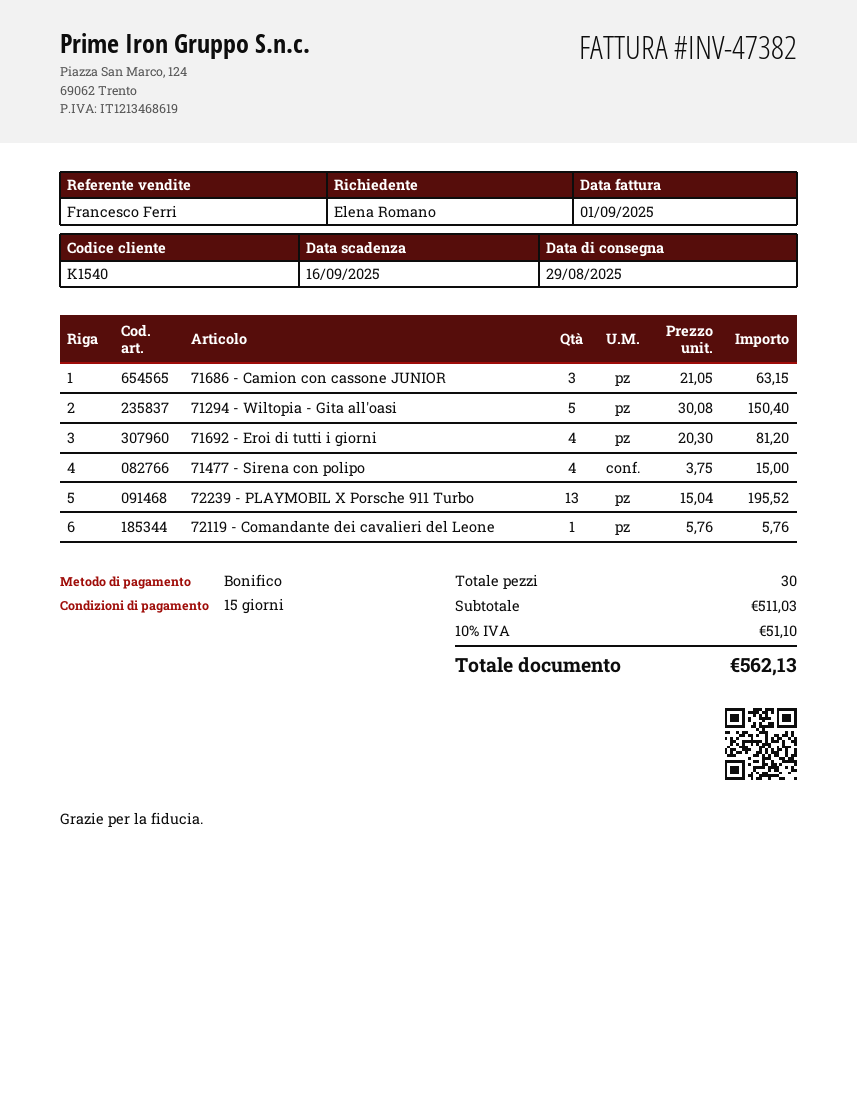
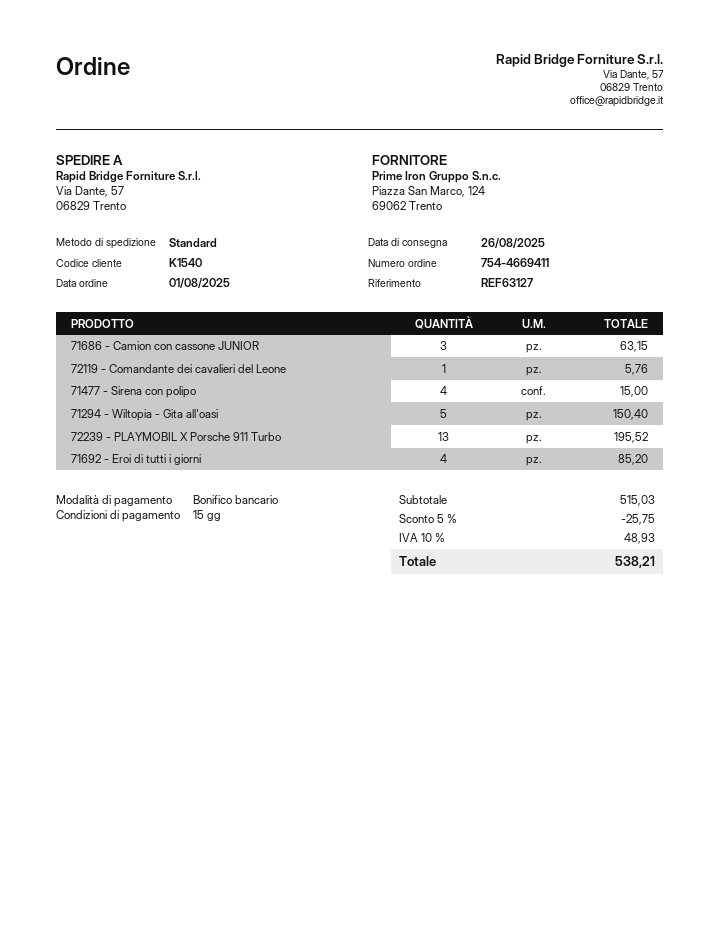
delivery date: 2025-08-29 -> 2025-08-26
71692 - Eroi di tutti i giorni: 4 for 81.20 -> 4 for 85.20
subtotal: 511.03 -> 515.03
discount: none -> 5% = 25.75
tax: 10% = 51.10 -> 10% = 48.93
total: 562.13 -> 538.21

